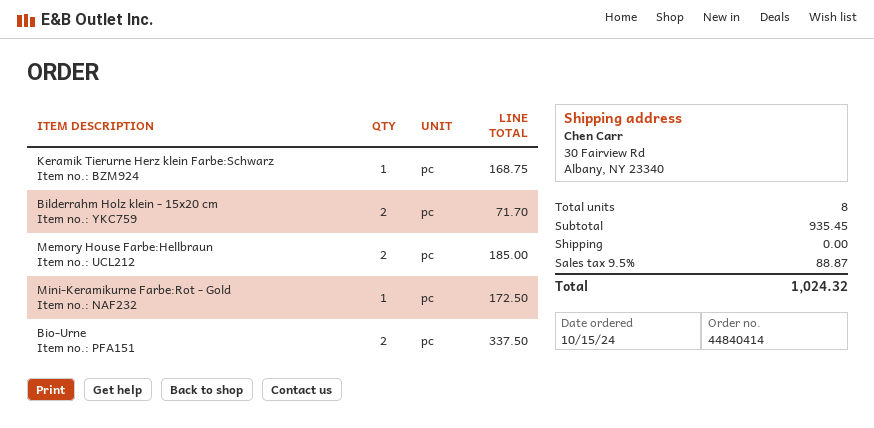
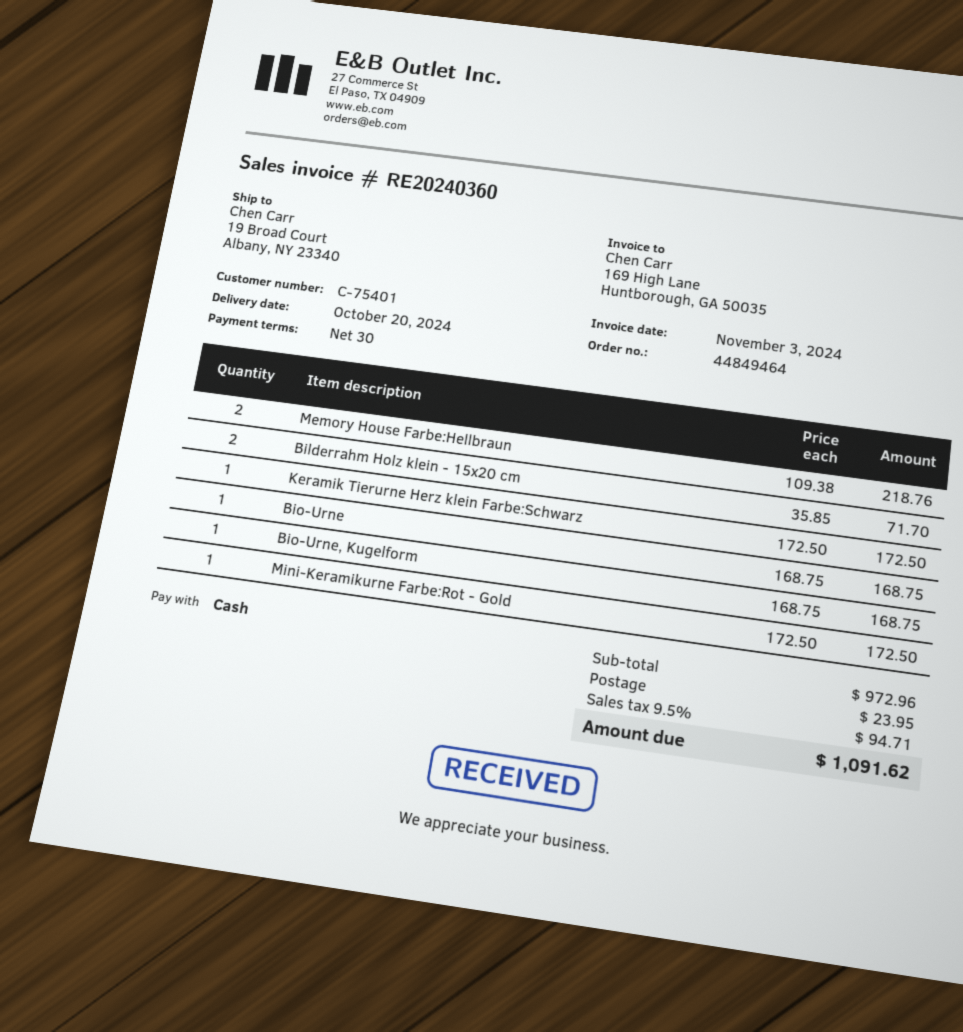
order number: 44840414 -> 44849464
ship to: 30 Fairview Rd, Albany, NY 23340 -> 19 Broad Court, Albany, NY 23340
Keramik Tierurne Herz klein Farbe:Schwarz: 1 for 168.75 -> 1 for 172.50
Memory House Farbe:Hellbraun: 2 for 185.00 -> 2 for 218.76
Bio-Urne: 2 for 337.50 -> 1 for 168.75
Bio-Urne, Kugelform: none -> 1 for 168.75
subtotal: 935.45 -> 972.96
shipping: 0.00 -> 23.95
tax: 9.5% = 88.87 -> 9.5% = 94.71
total: 1024.32 -> 1091.62

